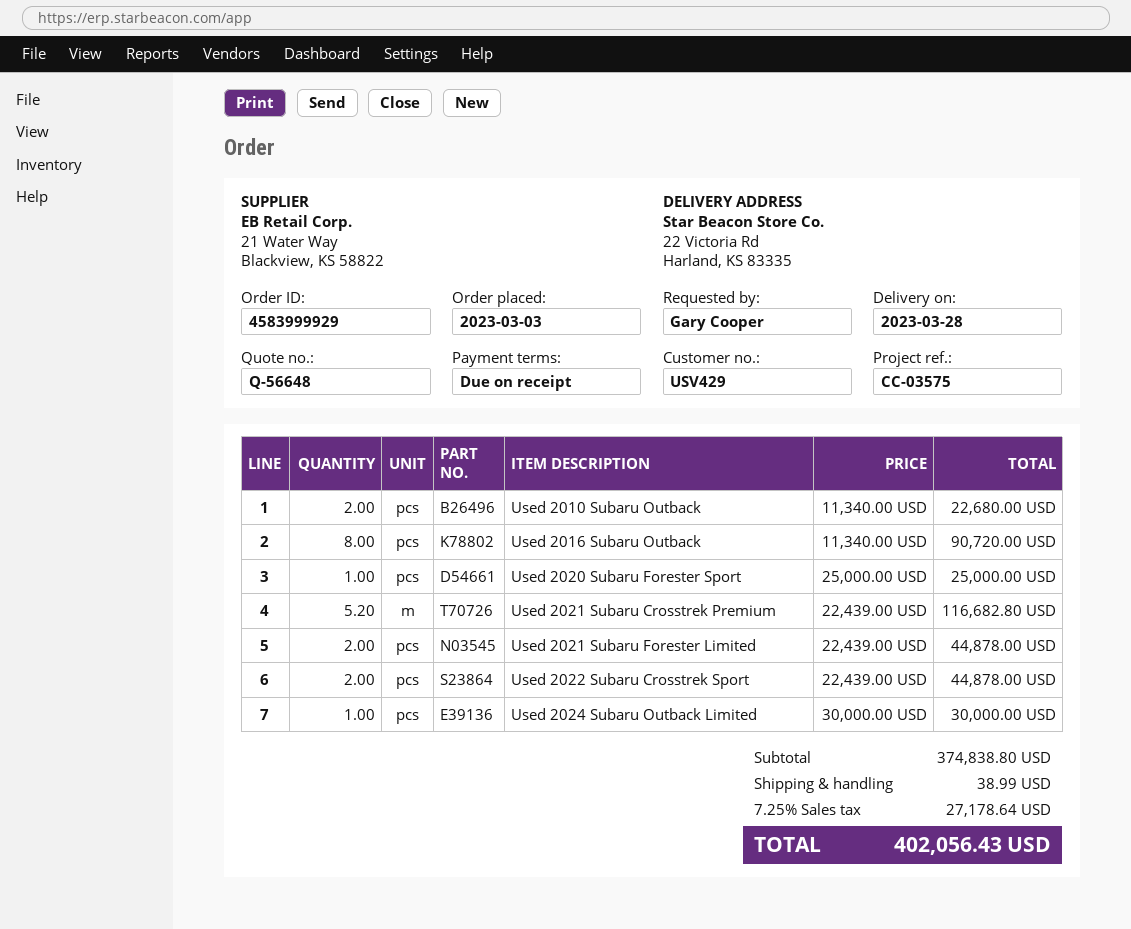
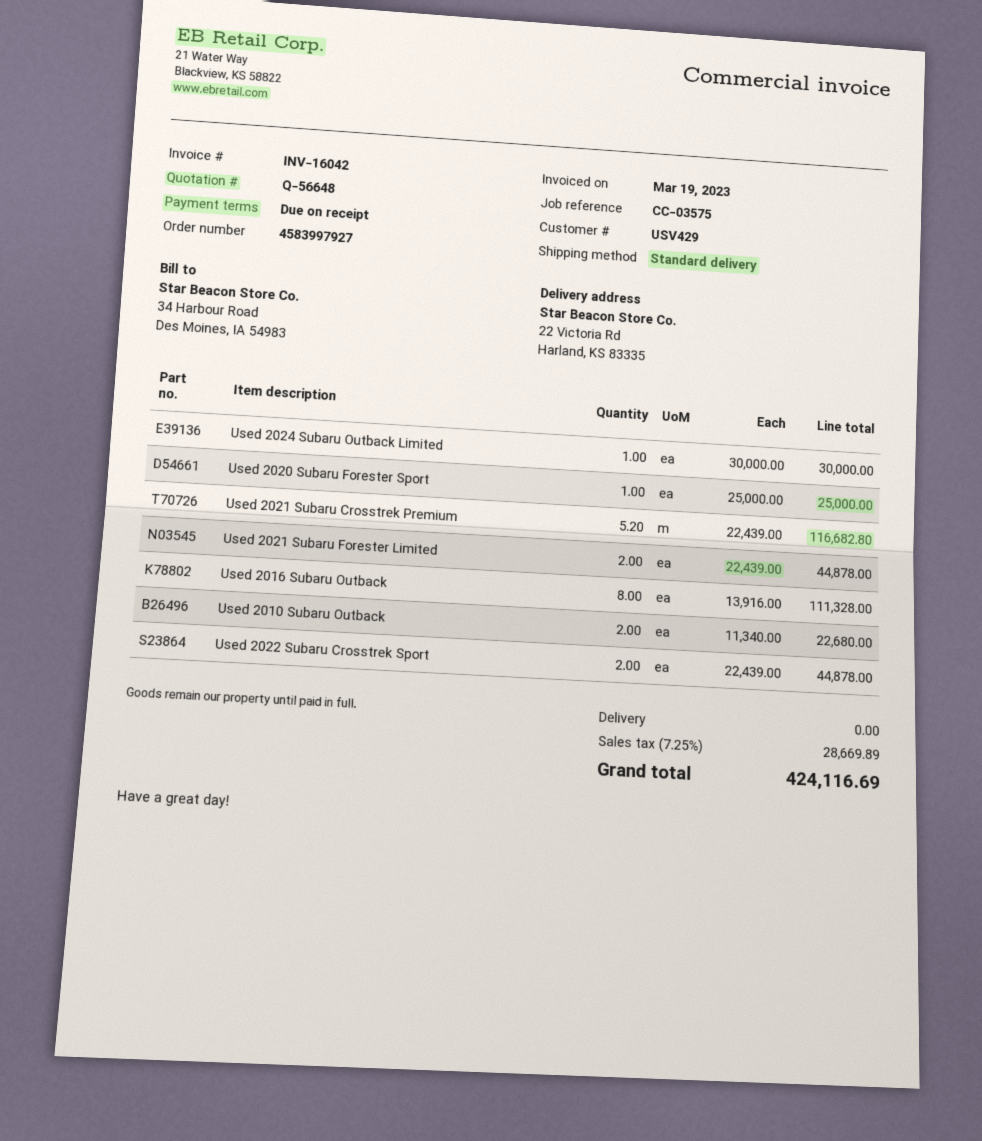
order number: 4583999929 -> 4583997927
Used 2016 Subaru Outback: 8 x 11340.00 = 90720.00 -> 8 x 13916.00 = 111328.00
shipping: 38.99 -> 0.00
tax: 7.25% = 27178.64 -> 7.25% = 28669.89
total: 402056.43 -> 424116.69

